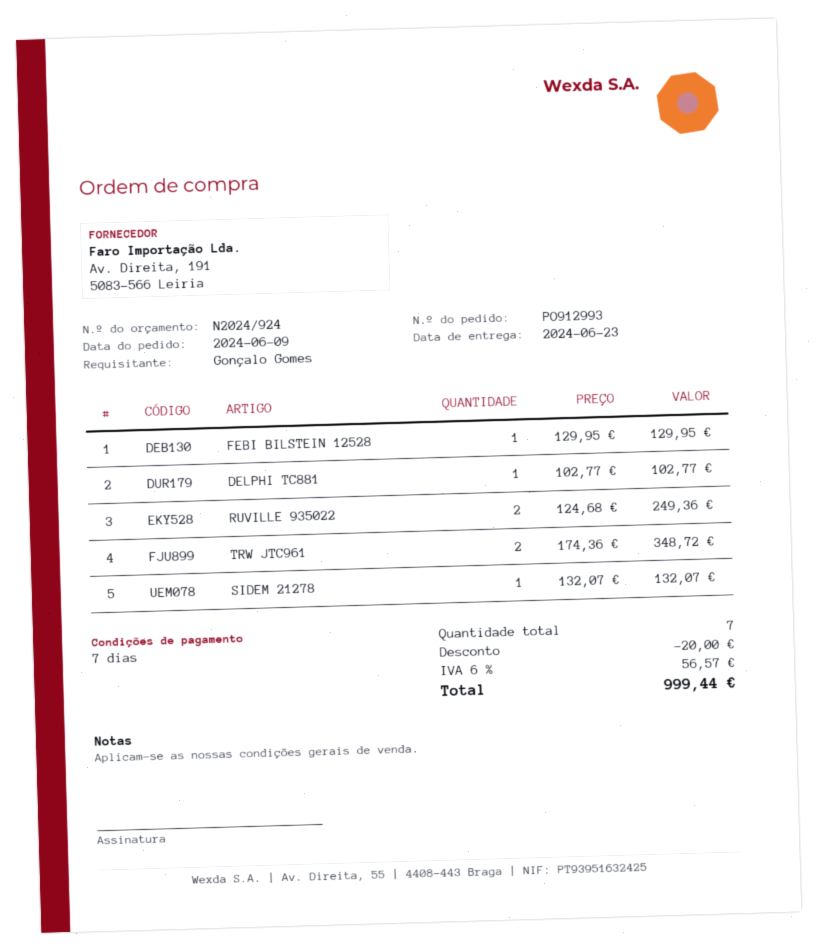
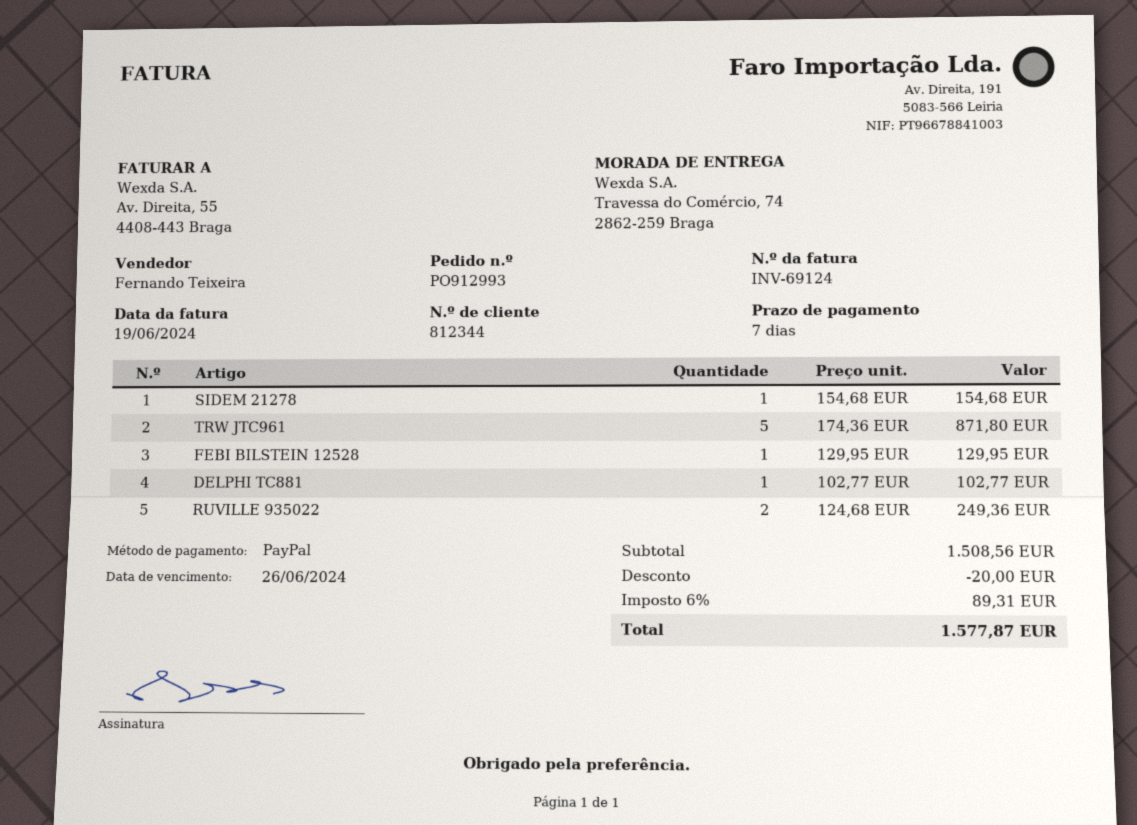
TRW JTC961: 2 x 174.36 = 348.72 -> 5 x 174.36 = 871.80
SIDEM 21278: 1 x 132.07 = 132.07 -> 1 x 154.68 = 154.68
tax: 6% = 56.57 -> 6% = 89.31
total: 999.44 -> 1577.87

